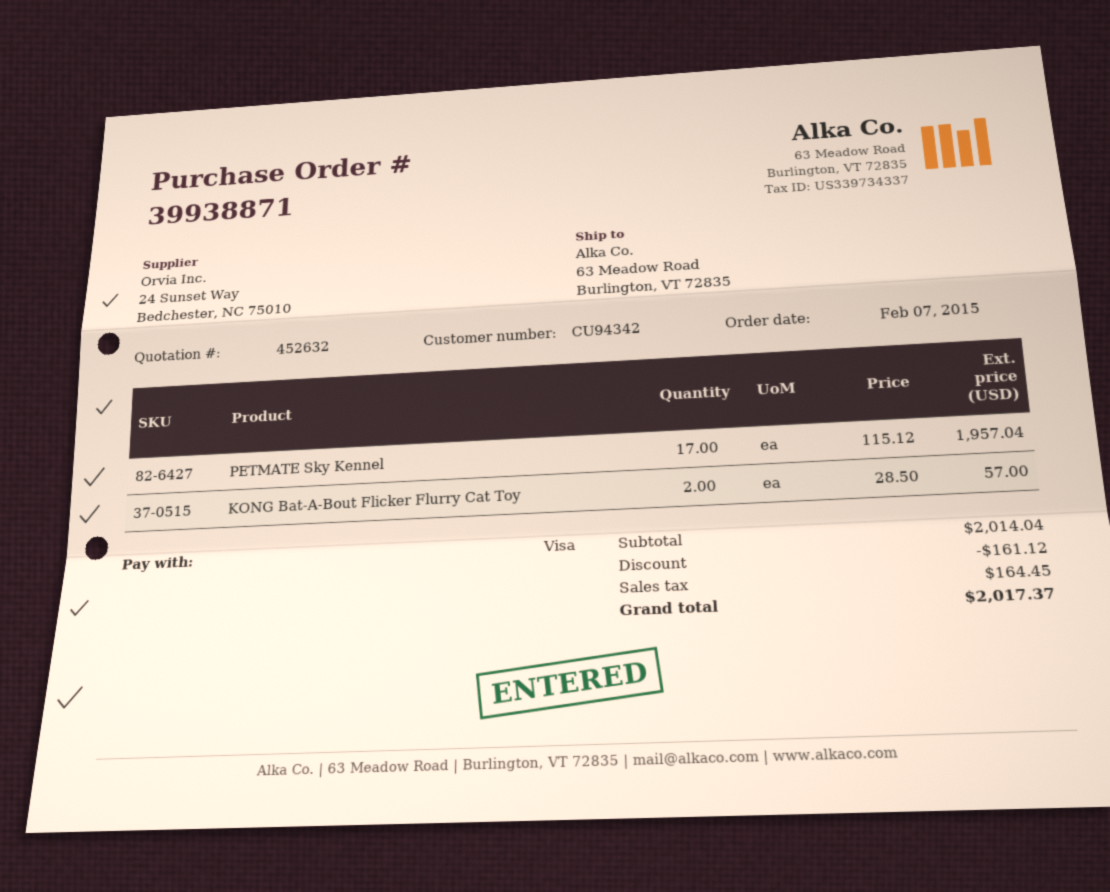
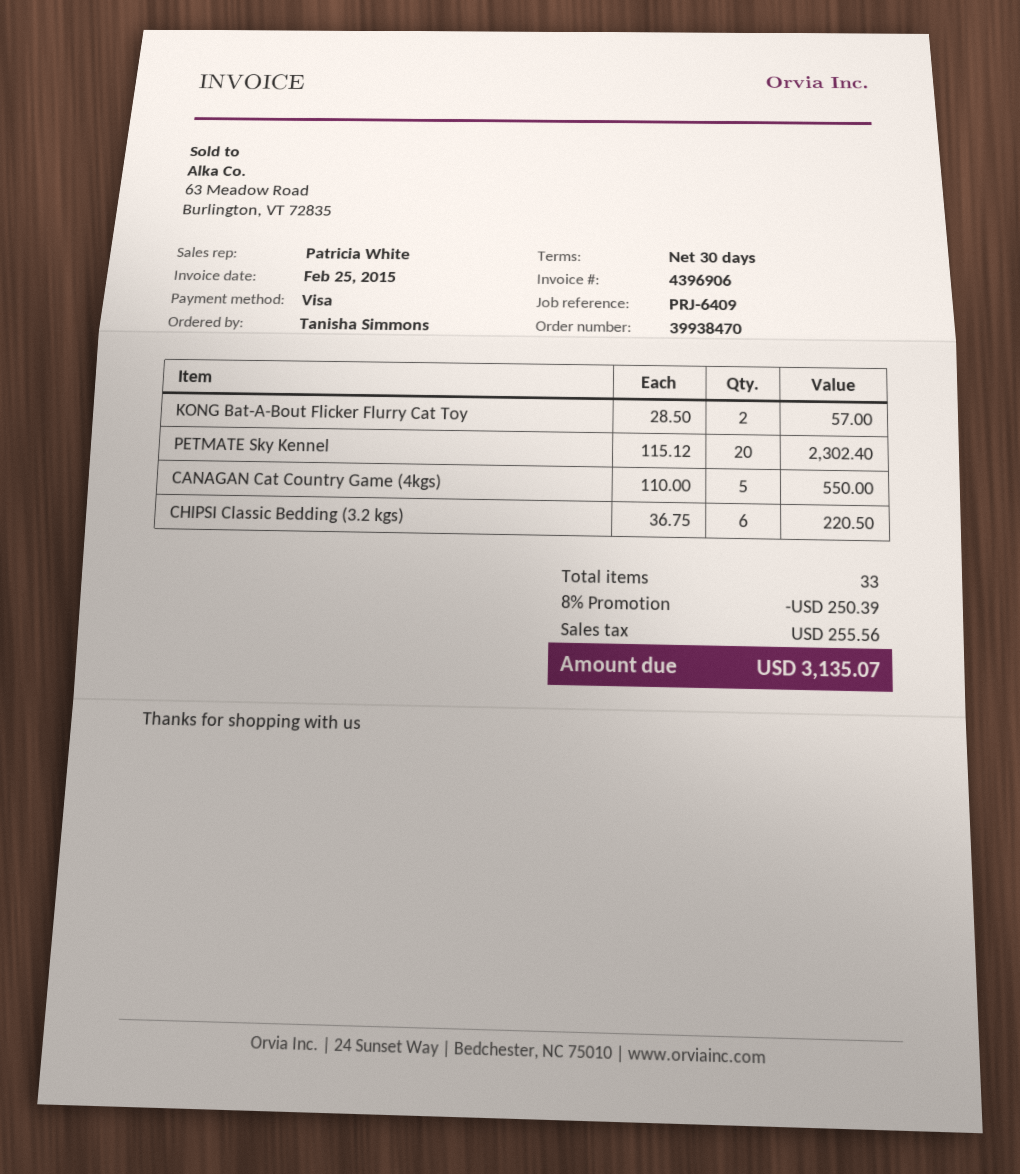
order number: 39938871 -> 39938470
PETMATE Sky Kennel: 17 x 115.12 = 1957.04 -> 20 x 115.12 = 2302.40
CANAGAN Cat Country Game (4kgs): none -> 5 x 110.00 = 550.00
CHIPSI Classic Bedding (3.2 kgs): none -> 6 x 36.75 = 220.50
discount: 161.12 -> 250.39
tax: 164.45 -> 255.56
total: 2017.37 -> 3135.07

